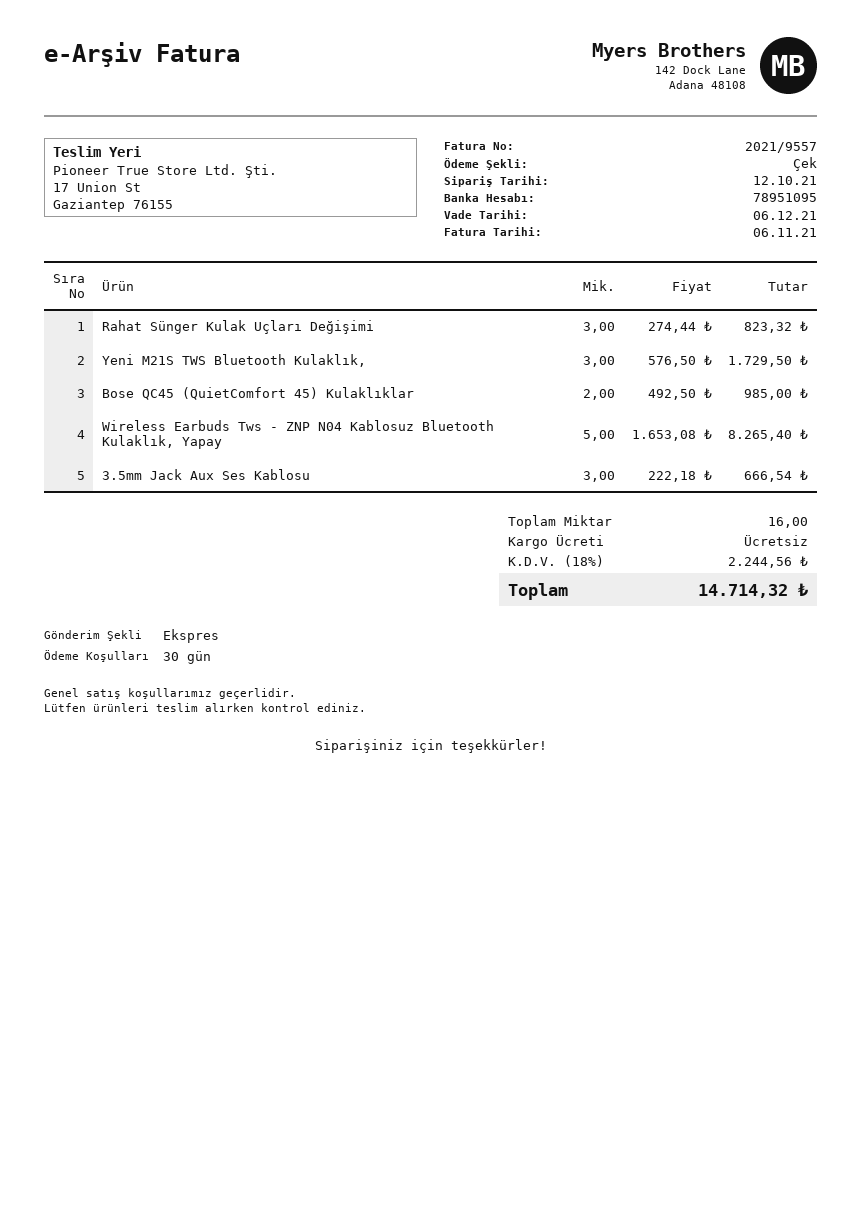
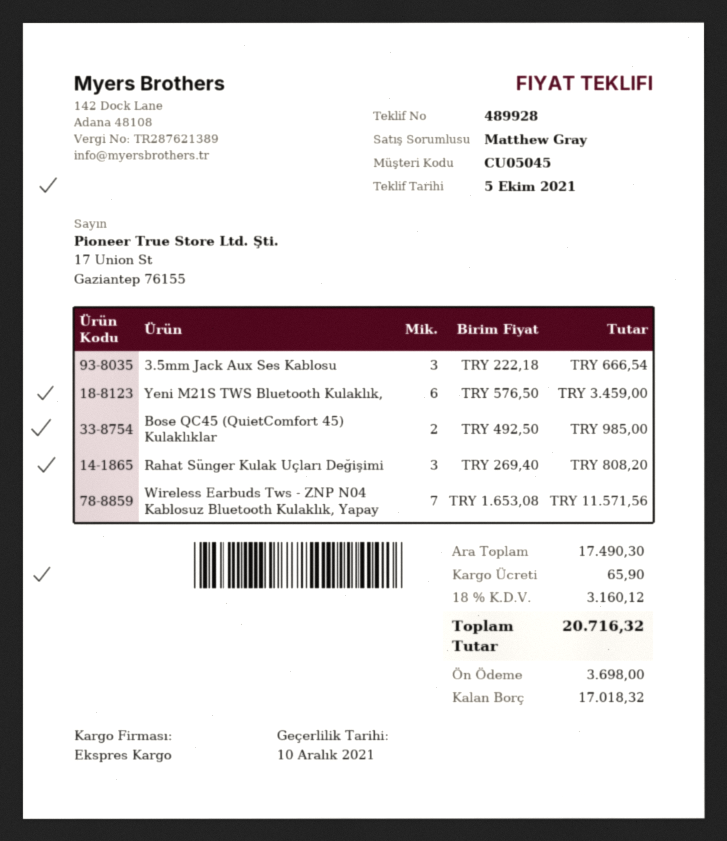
Rahat Sünger Kulak Uçları Değişimi: 3 x 274.44 = 823.32 -> 3 x 269.40 = 808.20
Yeni M21S TWS Bluetooth Kulaklık,: 3 x 576.50 = 1729.50 -> 6 x 576.50 = 3459.00
Wireless Earbuds Tws - ZNP N04 Kablosuz Bluetooth Kulaklık, Yapay: 5 x 1653.08 = 8265.40 -> 7 x 1653.08 = 11571.56
shipping: 0.00 -> 65.90
tax: 18% = 2244.56 -> 18% = 3160.12
total: 14714.32 -> 20716.32

